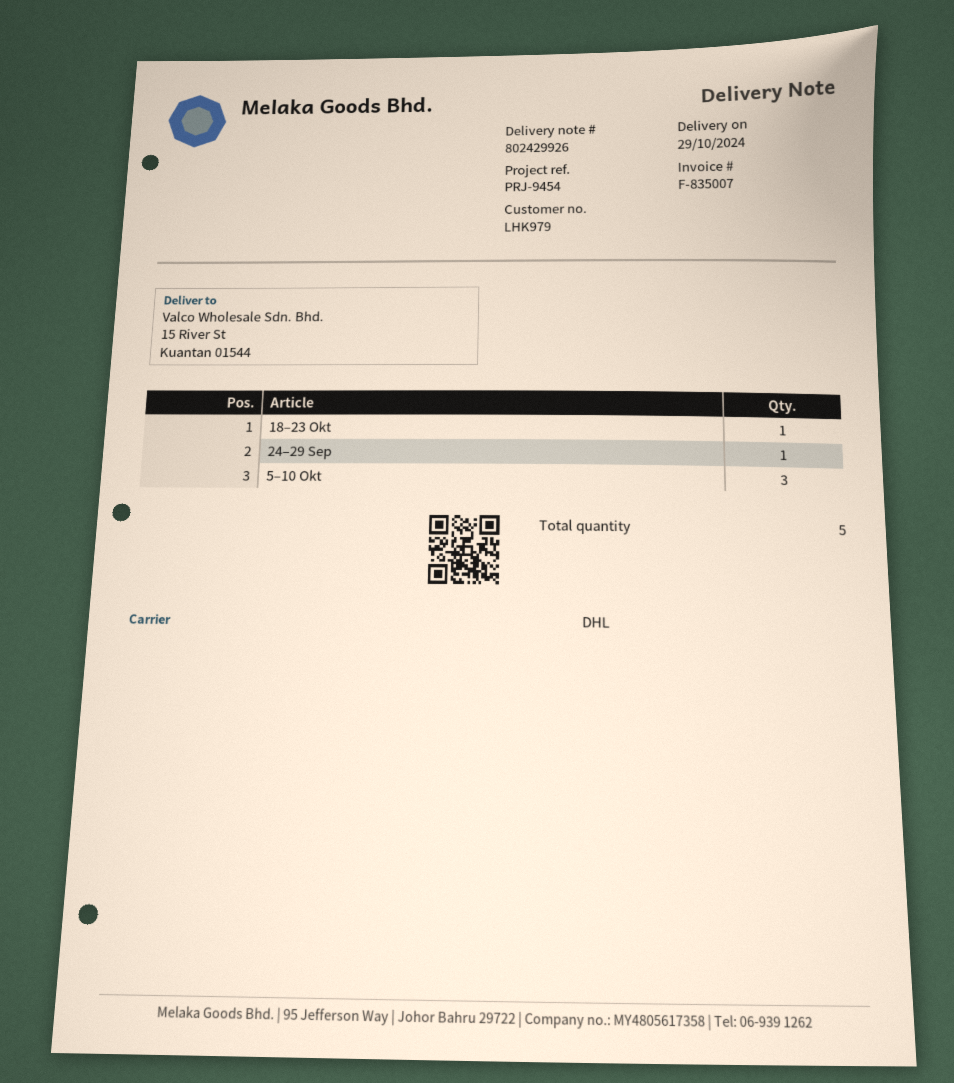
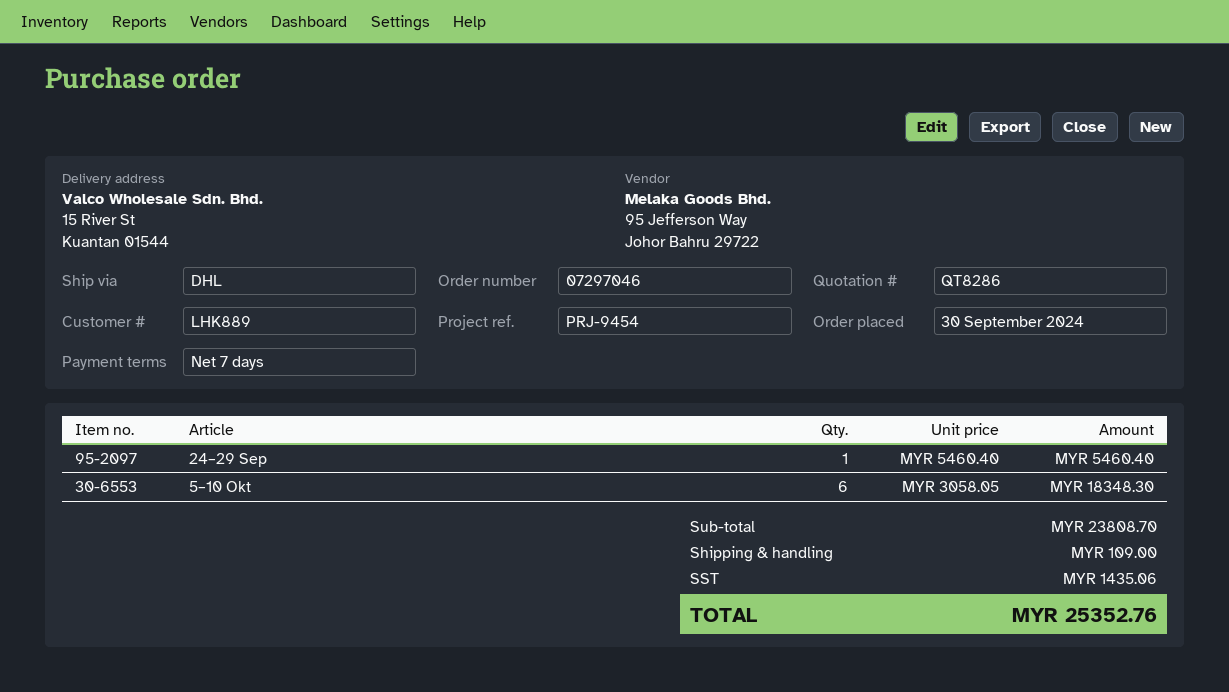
customer number: LHK979 -> LHK889
18–23 Okt: 1 -> none
5–10 Okt: 3 -> 6

